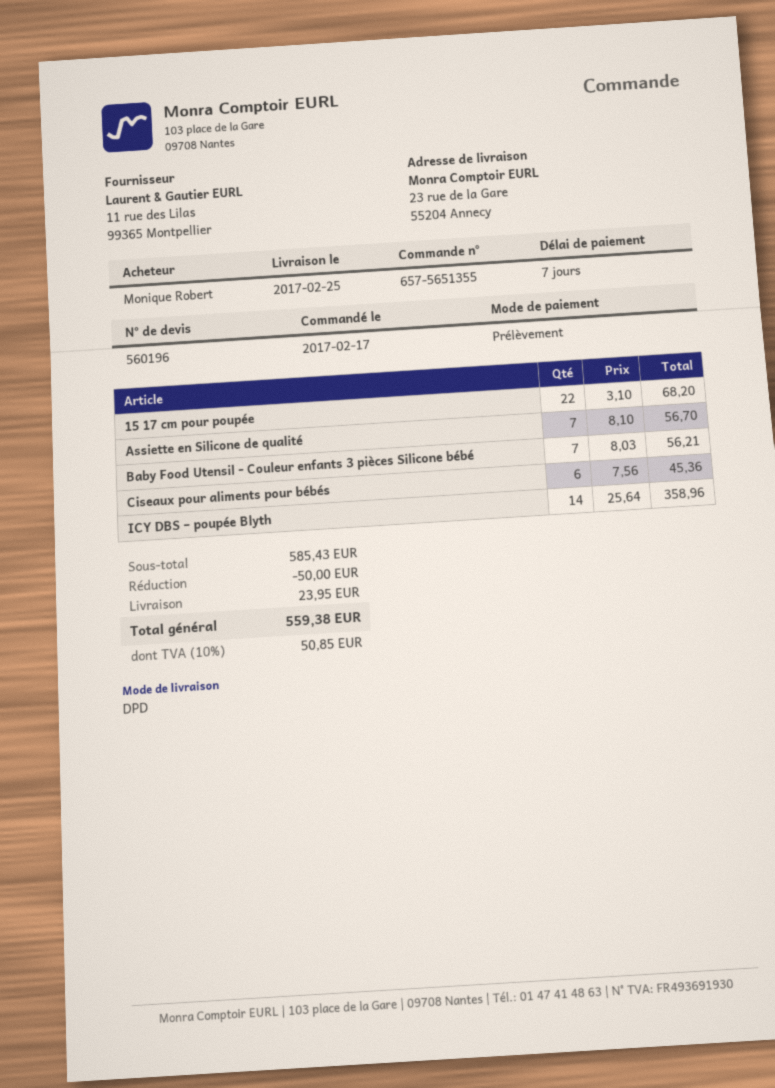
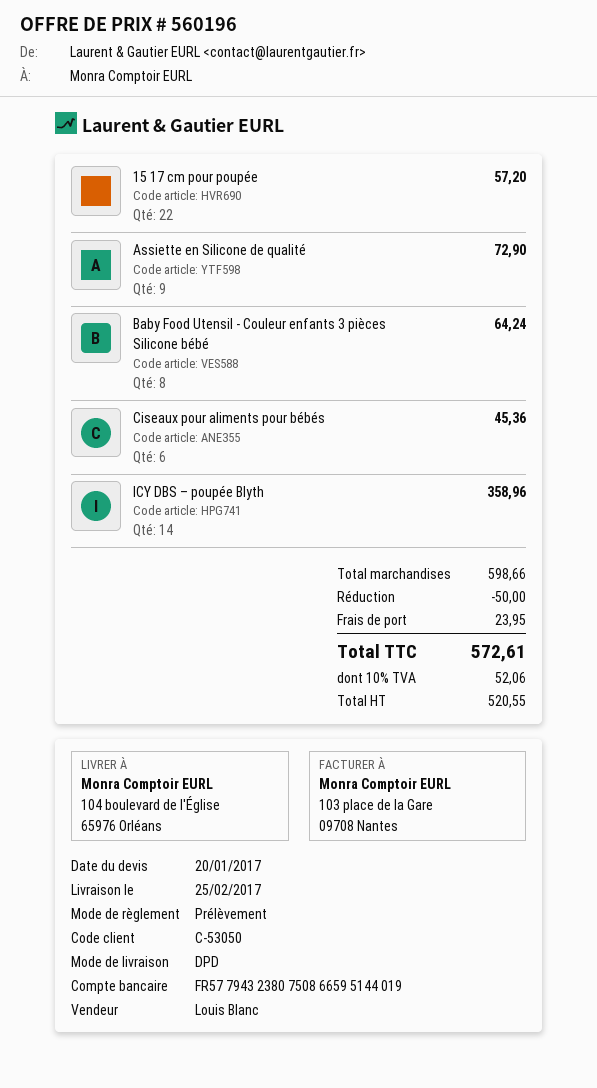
ship to: 23 rue de la Gare, 55204 Annecy -> 104 boulevard de l'Église, 65976 Orléans
15 17 cm pour poupée: 22 for 68.20 -> 22 for 57.20
Assiette en Silicone de qualité: 7 for 56.70 -> 9 for 72.90
Baby Food Utensil - Couleur enfants 3 pièces Silicone bébé: 7 for 56.21 -> 8 for 64.24
subtotal: 585.43 -> 598.66
tax: 10% = 50.85 -> 10% = 52.06
total: 559.38 -> 572.61

